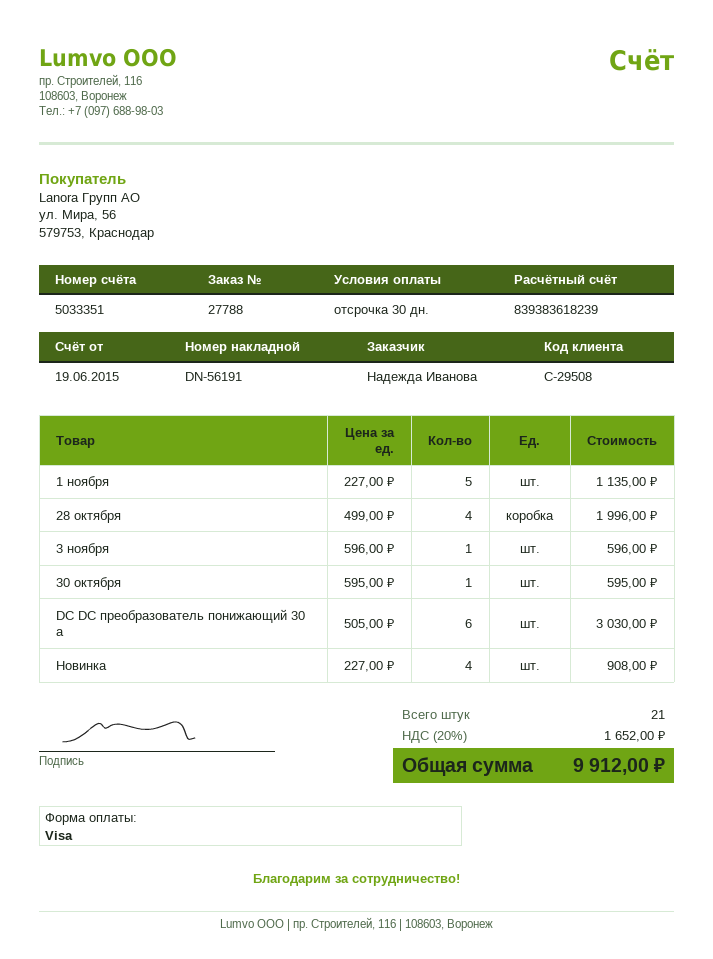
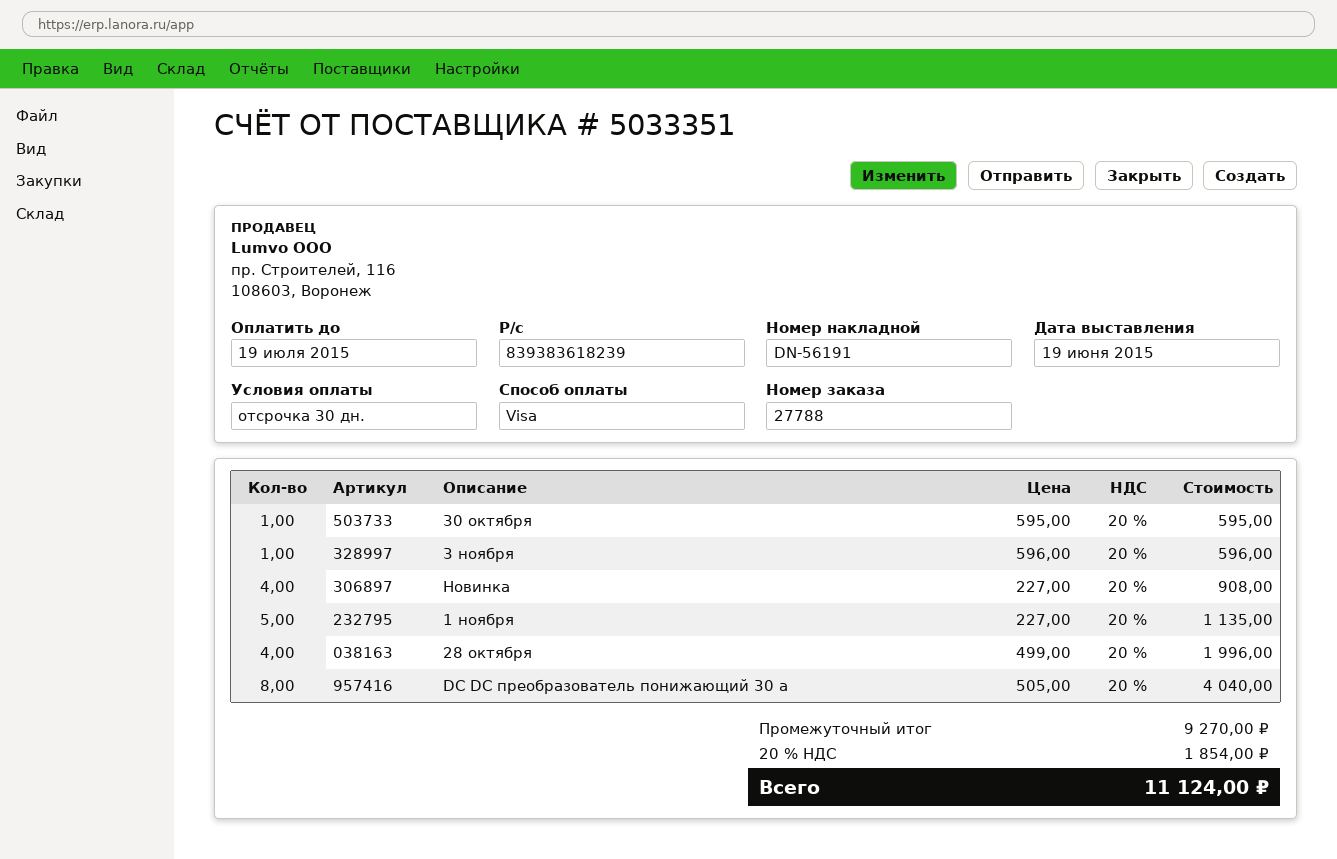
DC DC преобразователь понижающий 30 а: 6 x 505.00 = 3030.00 -> 8 x 505.00 = 4040.00
tax: 20% = 1652.00 -> 20% = 1854.00
total: 9912.00 -> 11124.00

